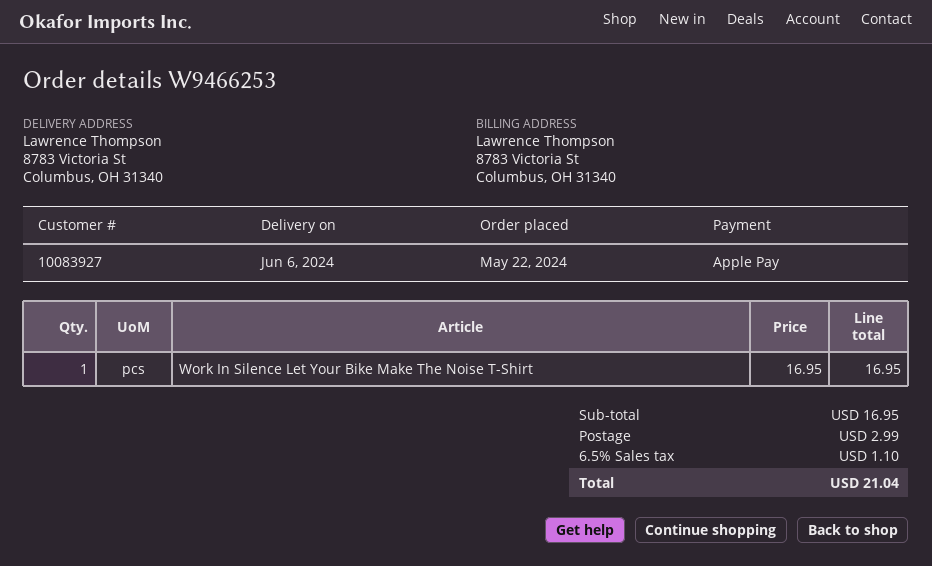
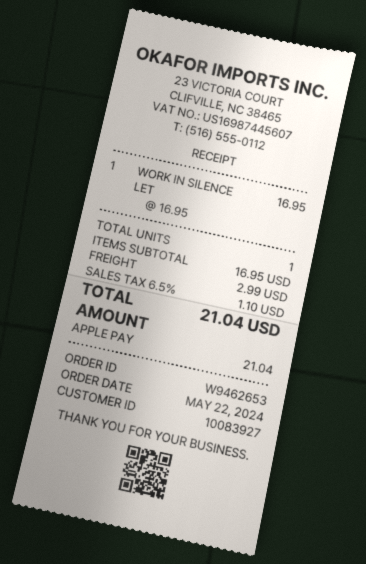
order number: W9466253 -> W9462653

